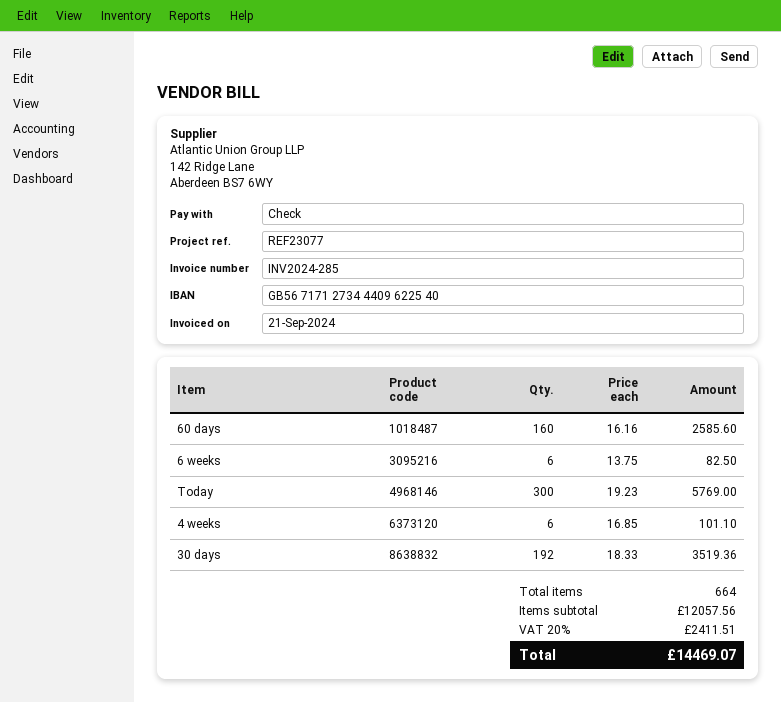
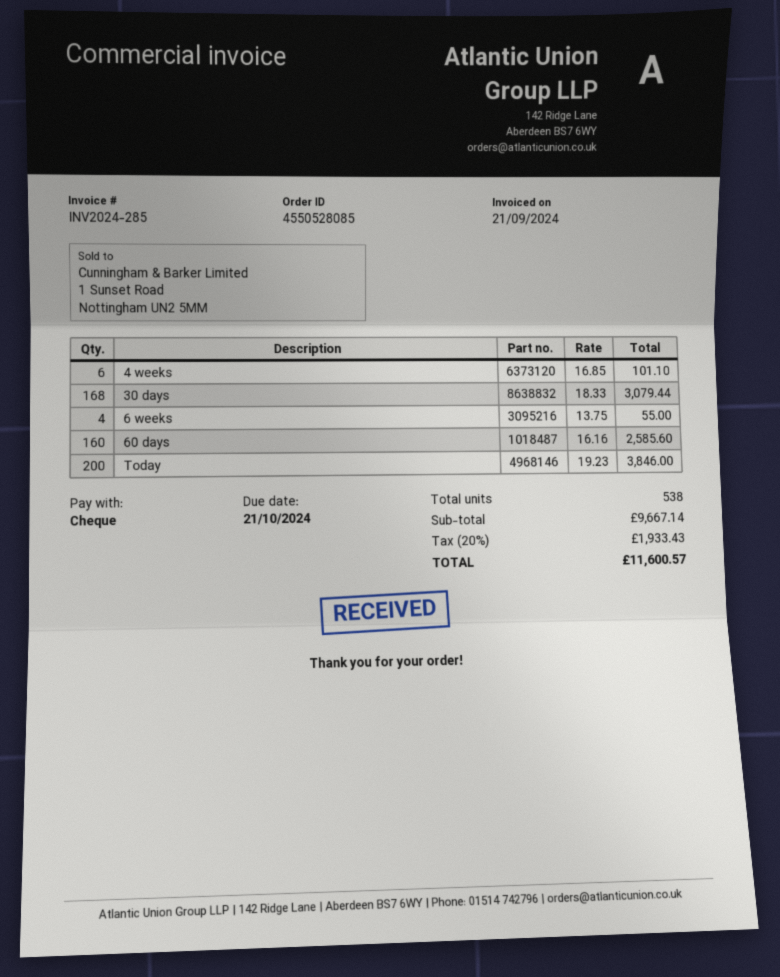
6 weeks: 6 x 13.75 = 82.50 -> 4 x 13.75 = 55.00
Today: 300 x 19.23 = 5769.00 -> 200 x 19.23 = 3846.00
30 days: 192 x 18.33 = 3519.36 -> 168 x 18.33 = 3079.44
total quantity: 664 -> 538
subtotal: 12057.56 -> 9667.14
tax: 20% = 2411.51 -> 20% = 1933.43
total: 14469.07 -> 11600.57

